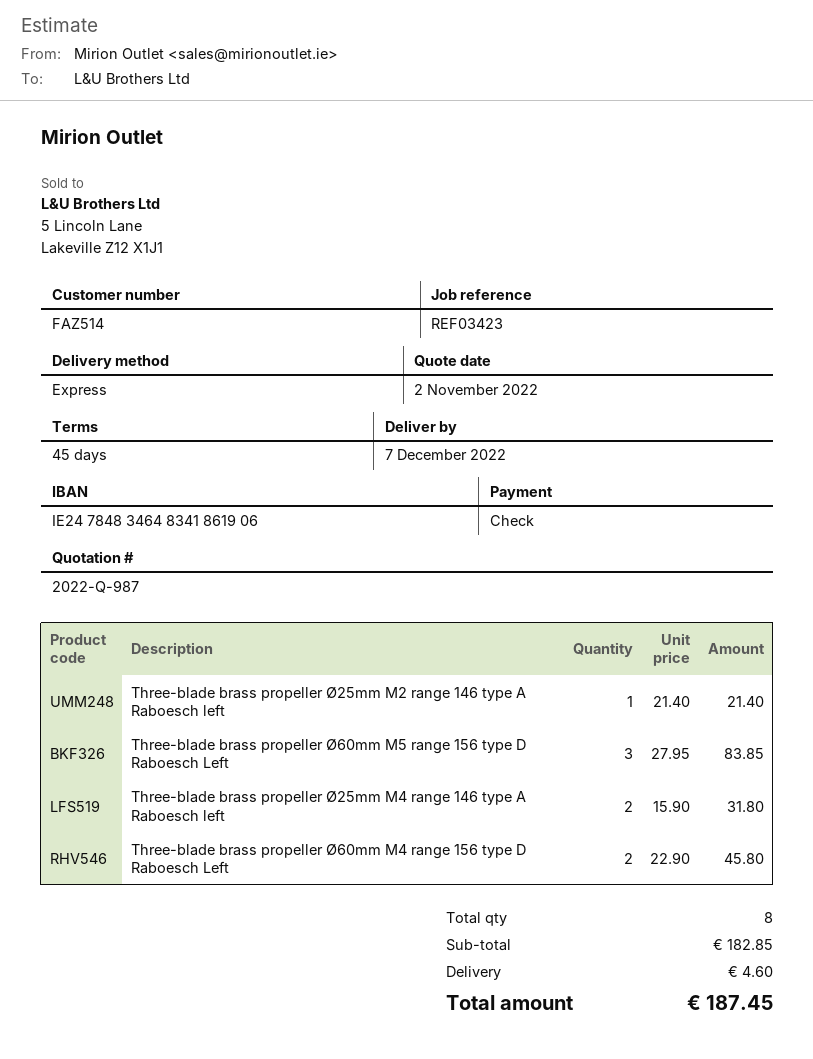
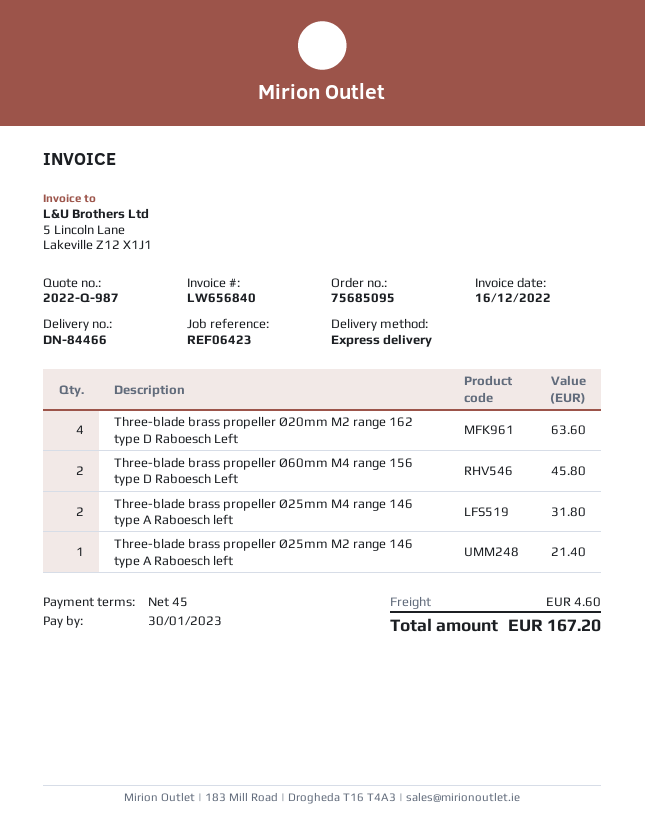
reference: REF03423 -> REF06423
Three-blade brass propeller Ø60mm M5 range 156 type D Raboesch Left: 3 for 83.85 -> none
Three-blade brass propeller Ø20mm M2 range 162 type D Raboesch Left: none -> 4 for 63.60
total: 187.45 -> 167.20

